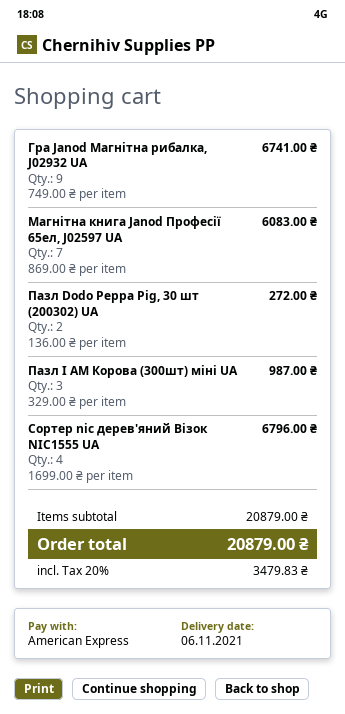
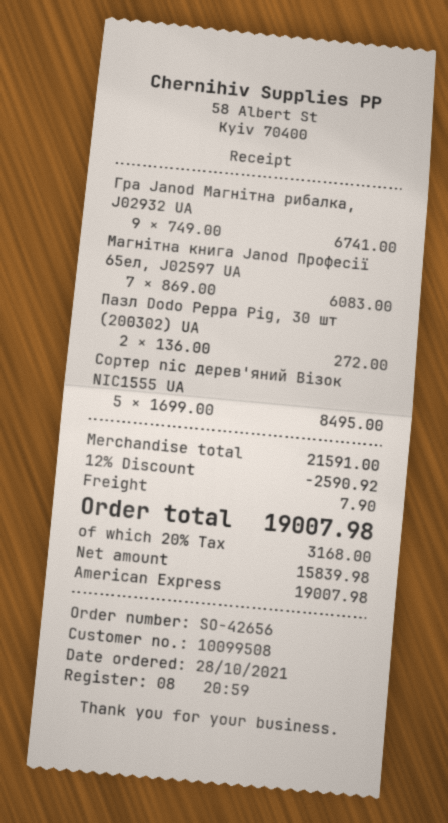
Пазл I AM Корова (300шт) міні UA: 3 x 329.00 = 987.00 -> none
Сортер nic дерев'яний Візок NIC1555 UA: 4 x 1699.00 = 6796.00 -> 5 x 1699.00 = 8495.00
subtotal: 20879.00 -> 21591.00
discount: none -> 12% = 2590.92
shipping: none -> 7.90
tax: 20% = 3479.83 -> 20% = 3168.00
total: 20879.00 -> 19007.98

